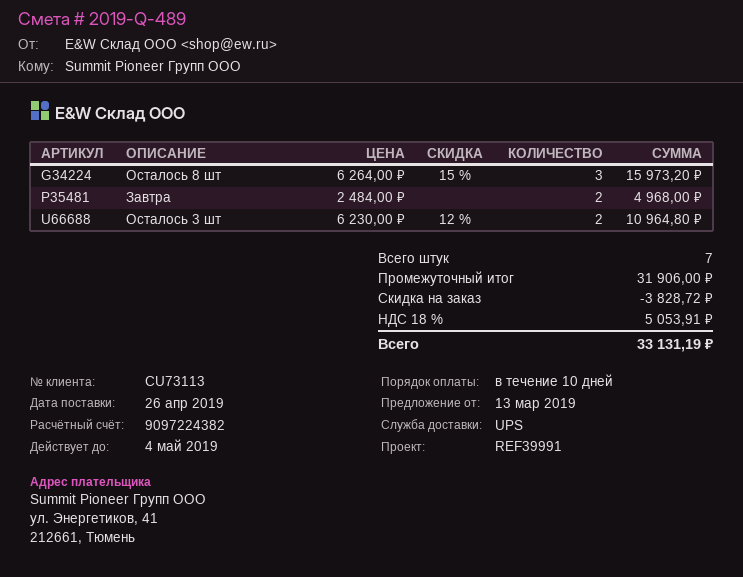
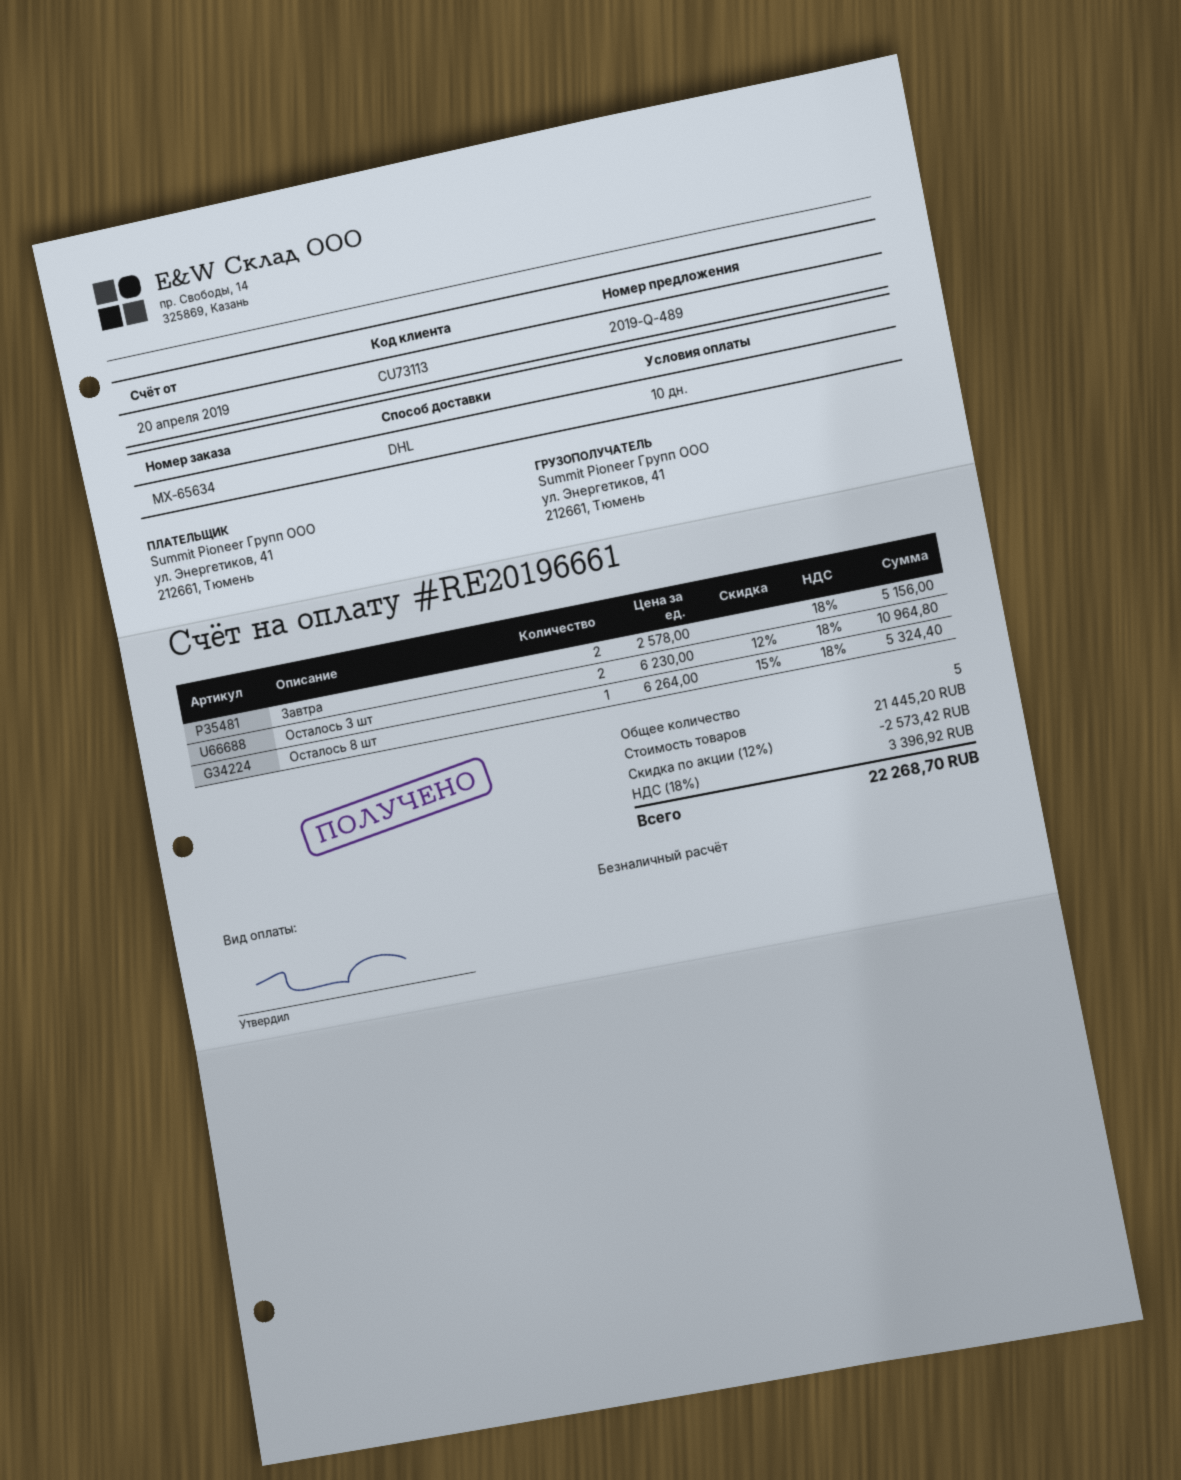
shipping method: UPS -> DHL
Осталось 8 шт: 3 x 6264.00 - 15% = 15973.20 -> 1 x 6264.00 - 15% = 5324.40
Завтра: 2 x 2484.00 = 4968.00 -> 2 x 2578.00 = 5156.00
total quantity: 7 -> 5
subtotal: 31906.00 -> 21445.20
discount: 3828.72 -> 2573.42
tax: 18% = 5053.91 -> 18% = 3396.92
total: 33131.19 -> 22268.70

